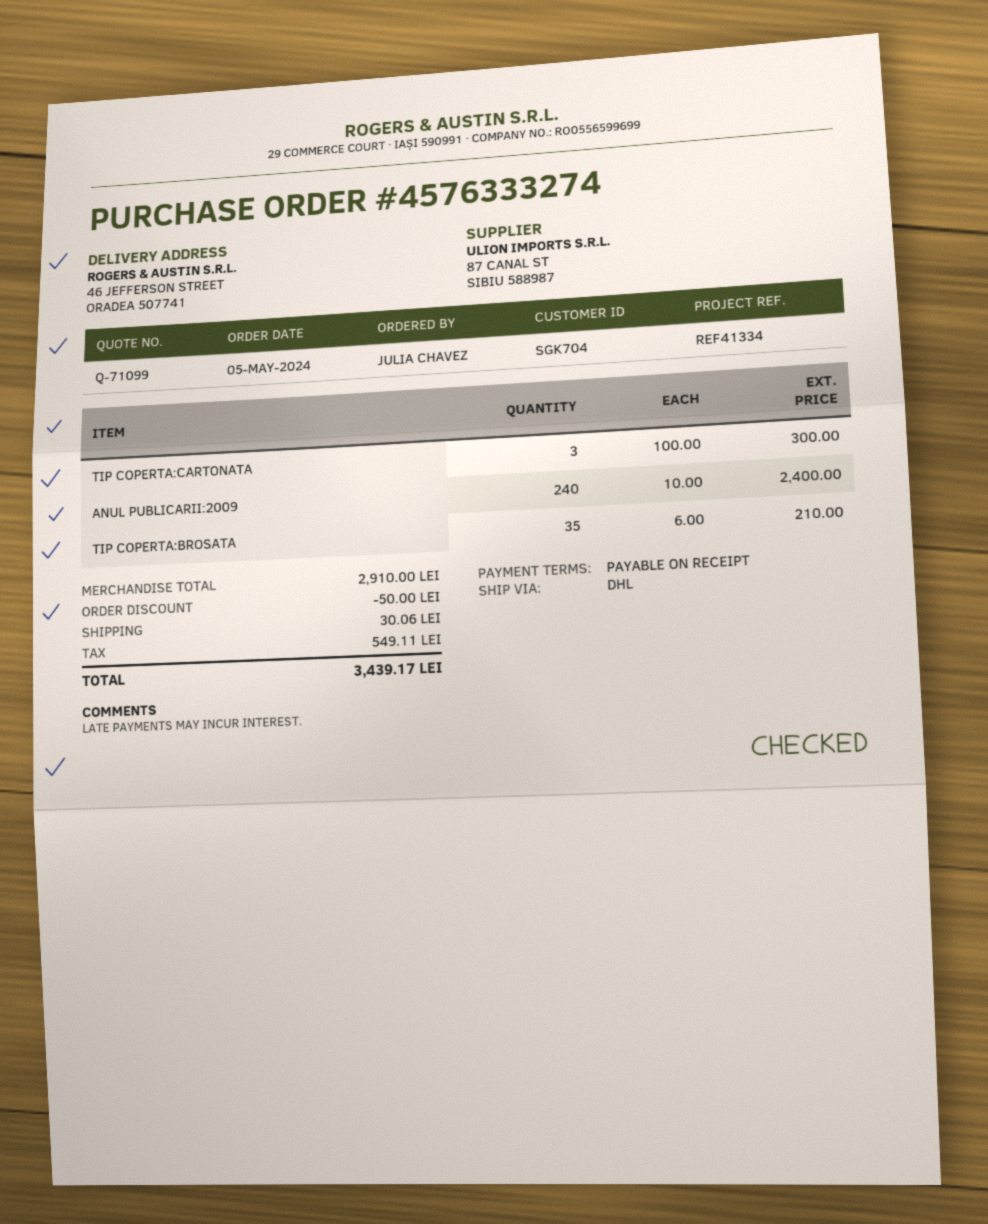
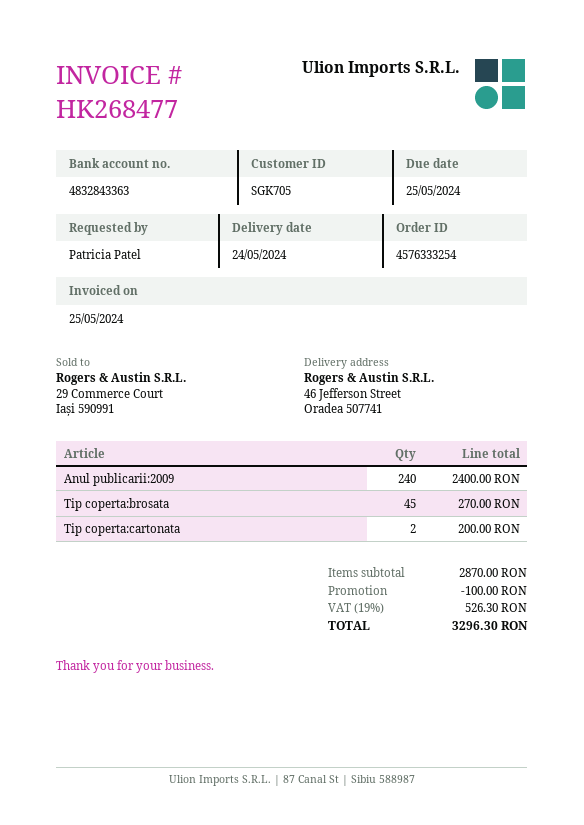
order number: 4576333274 -> 4576333254
customer number: SGK704 -> SGK705
ordered by: JULIA CHAVEZ -> Patricia Patel
TIP COPERTA:CARTONATA: 3 for 300.00 -> 2 for 200.00
TIP COPERTA:BROSATA: 35 for 210.00 -> 45 for 270.00
subtotal: 2910.00 -> 2870.00
discount: 50.00 -> 100.00
shipping: 30.06 -> none
tax: 549.11 -> 526.30
total: 3439.17 -> 3296.30

